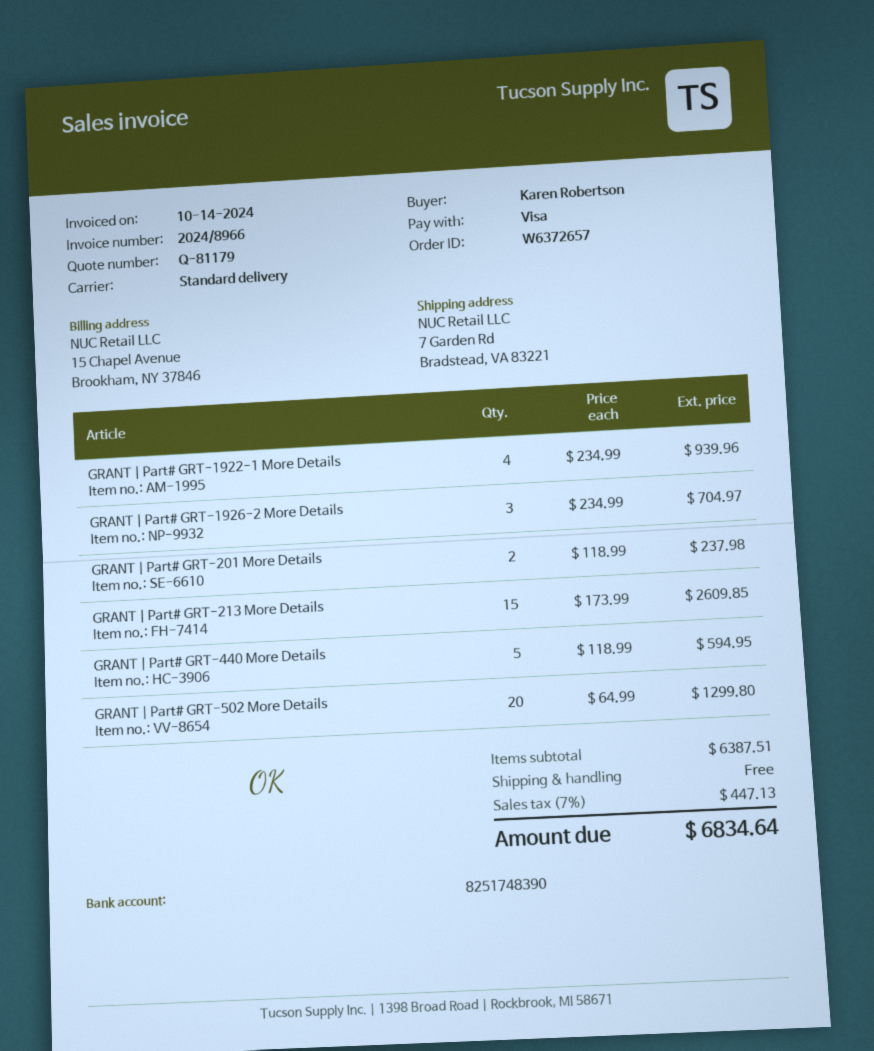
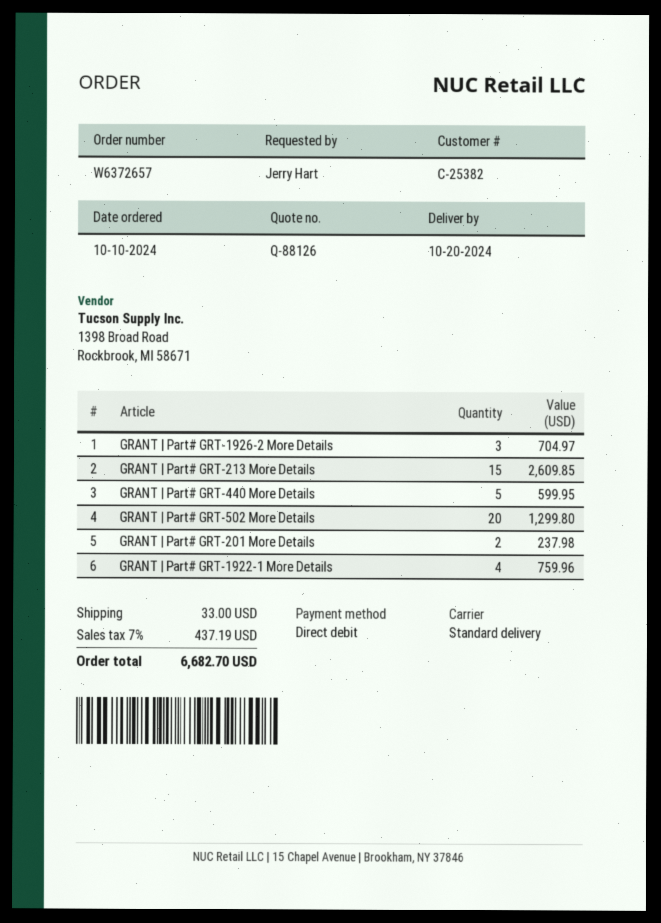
quote number: Q-81179 -> Q-88126
ordered by: Karen Robertson -> Jerry Hart
payment method: Visa -> direct debit
GRANT | Part# GRT-1922-1 More Details: 4 for 939.96 -> 4 for 759.96
GRANT | Part# GRT-440 More Details: 5 for 594.95 -> 5 for 599.95
shipping: 0.00 -> 33.00
tax: 7% = 447.13 -> 7% = 437.19
total: 6834.64 -> 6682.70

